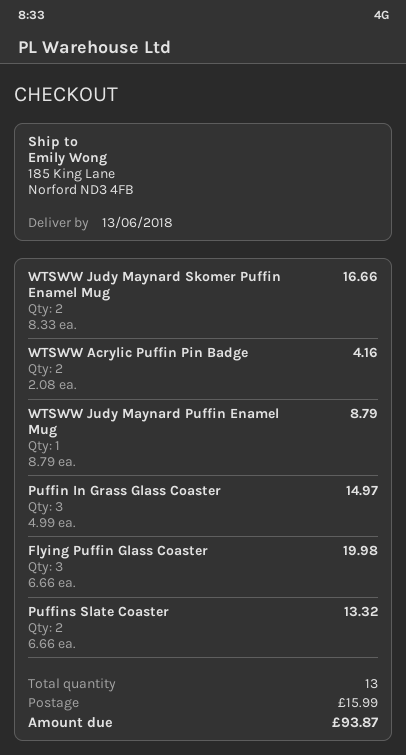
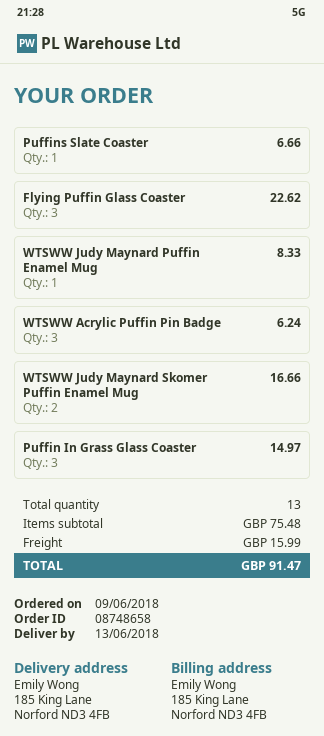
WTSWW Acrylic Puffin Pin Badge: 2 for 4.16 -> 3 for 6.24
WTSWW Judy Maynard Puffin Enamel Mug: 1 for 8.79 -> 1 for 8.33
Flying Puffin Glass Coaster: 3 for 19.98 -> 3 for 22.62
Puffins Slate Coaster: 2 for 13.32 -> 1 for 6.66
total: 93.87 -> 91.47

